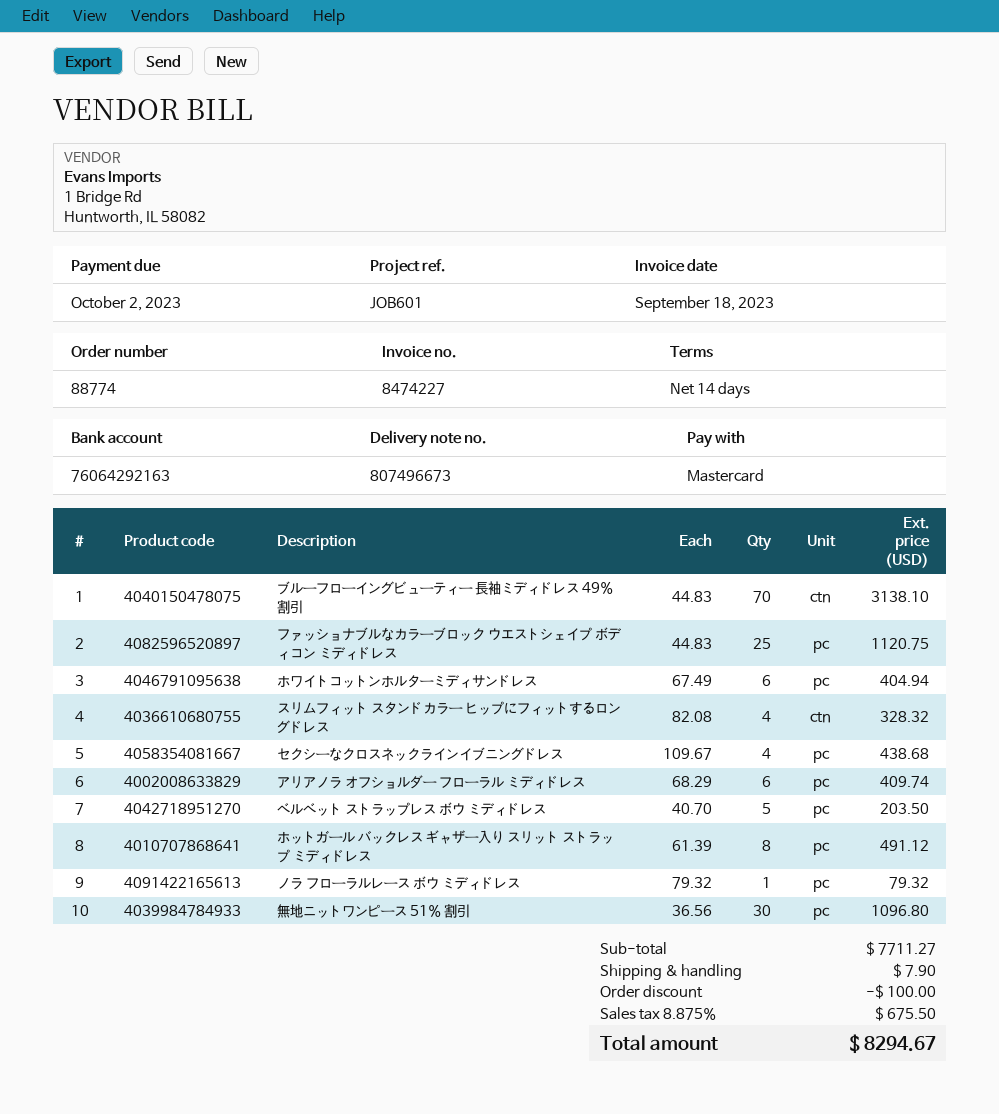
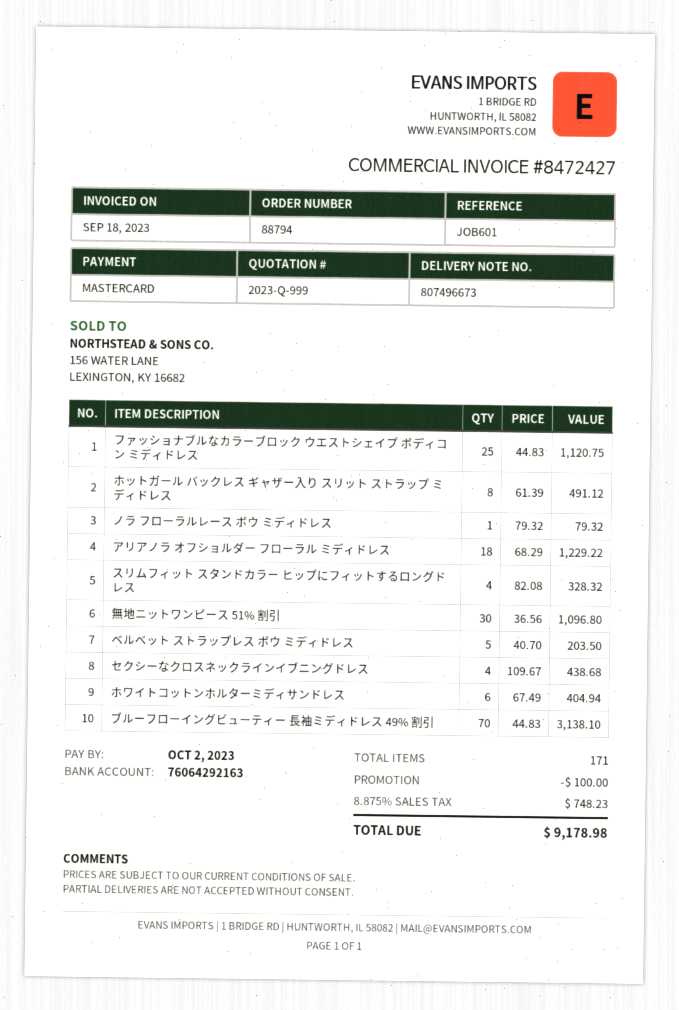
order number: 88774 -> 88794
invoice number: 8474227 -> 8472427
アリアノラ オフショルダー フローラル ミディドレス: 6 x 68.29 = 409.74 -> 18 x 68.29 = 1229.22
shipping: 7.90 -> none
tax: 8.875% = 675.50 -> 8.875% = 748.23
total: 8294.67 -> 9178.98

